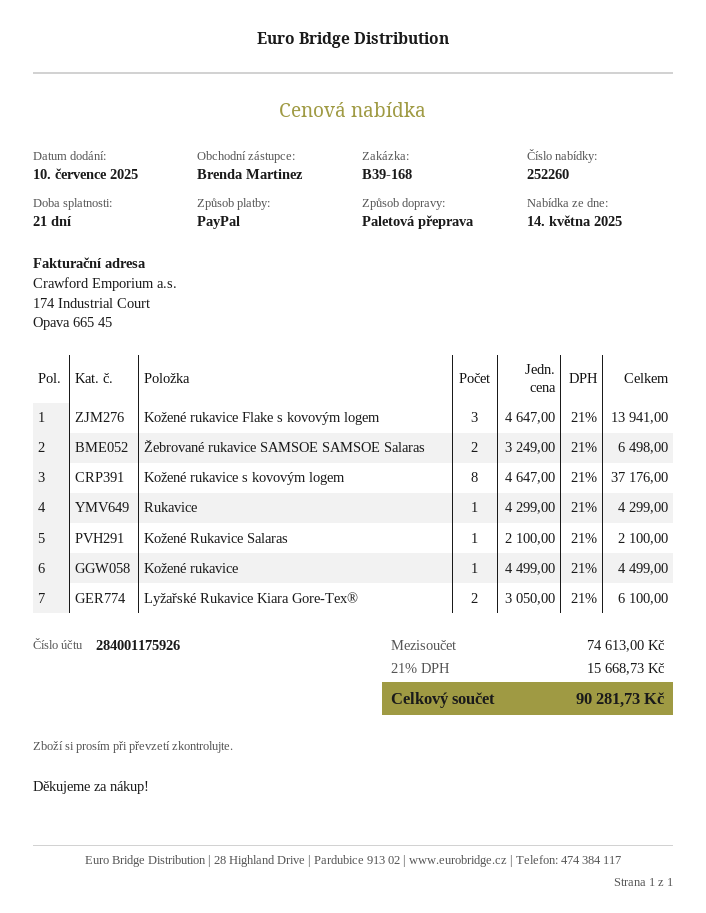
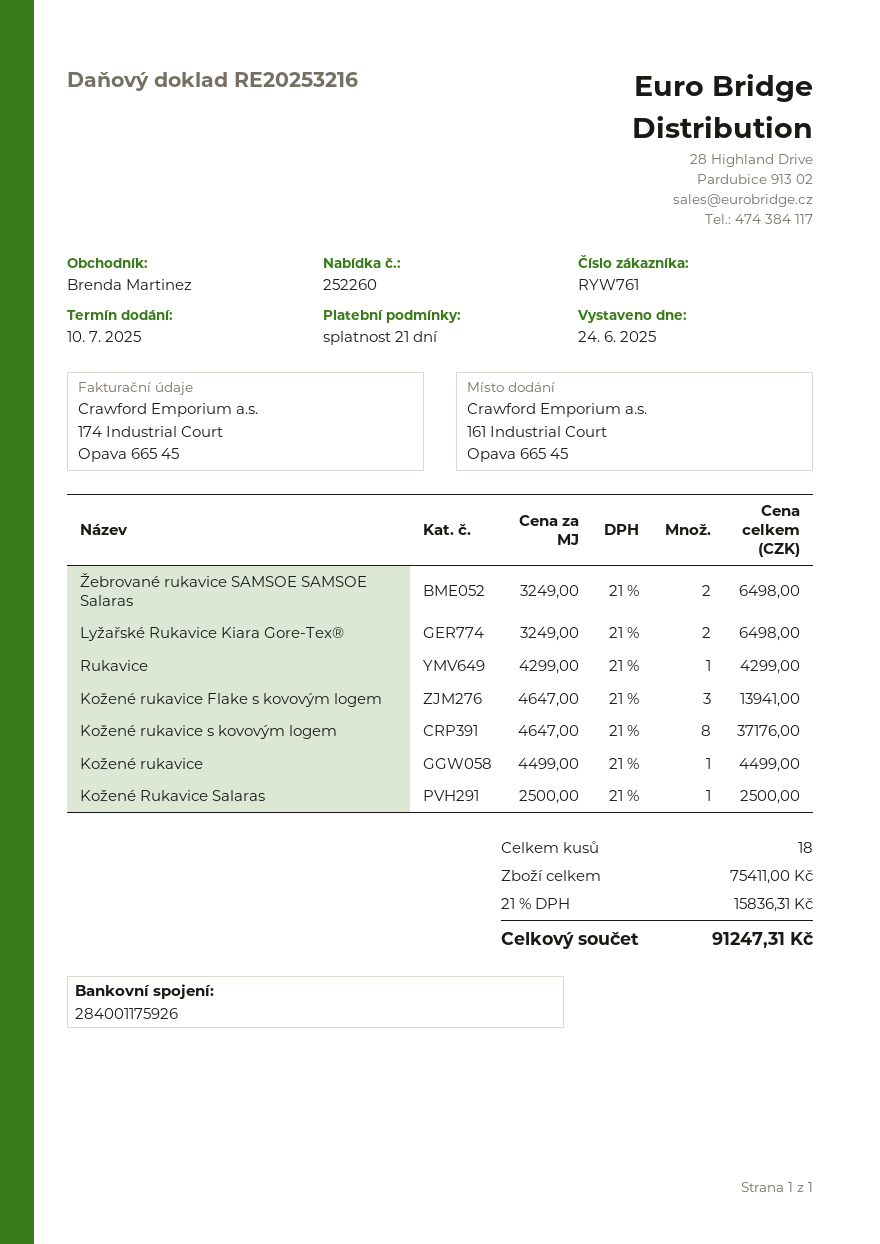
Kožené Rukavice Salaras: 1 x 2100.00 = 2100.00 -> 1 x 2500.00 = 2500.00
Lyžařské Rukavice Kiara Gore-Tex®: 2 x 3050.00 = 6100.00 -> 2 x 3249.00 = 6498.00
subtotal: 74613.00 -> 75411.00
tax: 21% = 15668.73 -> 21% = 15836.31
total: 90281.73 -> 91247.31

